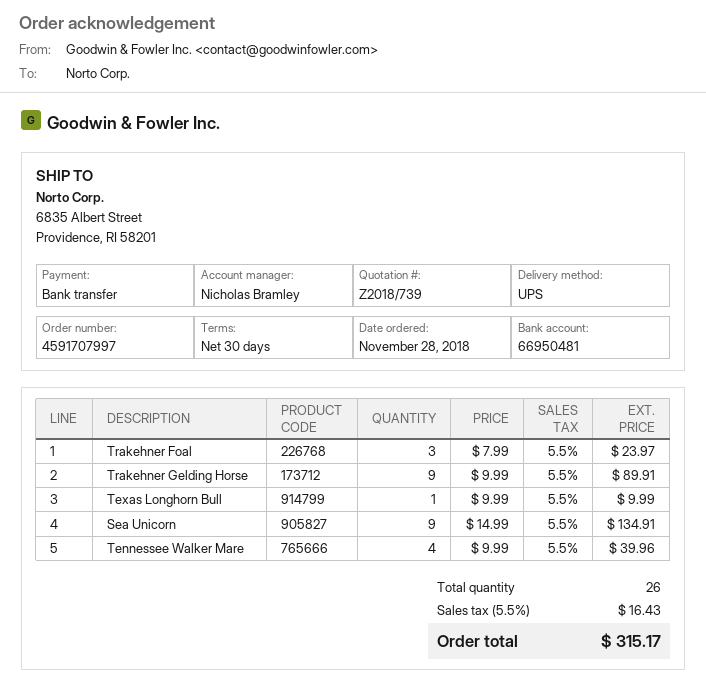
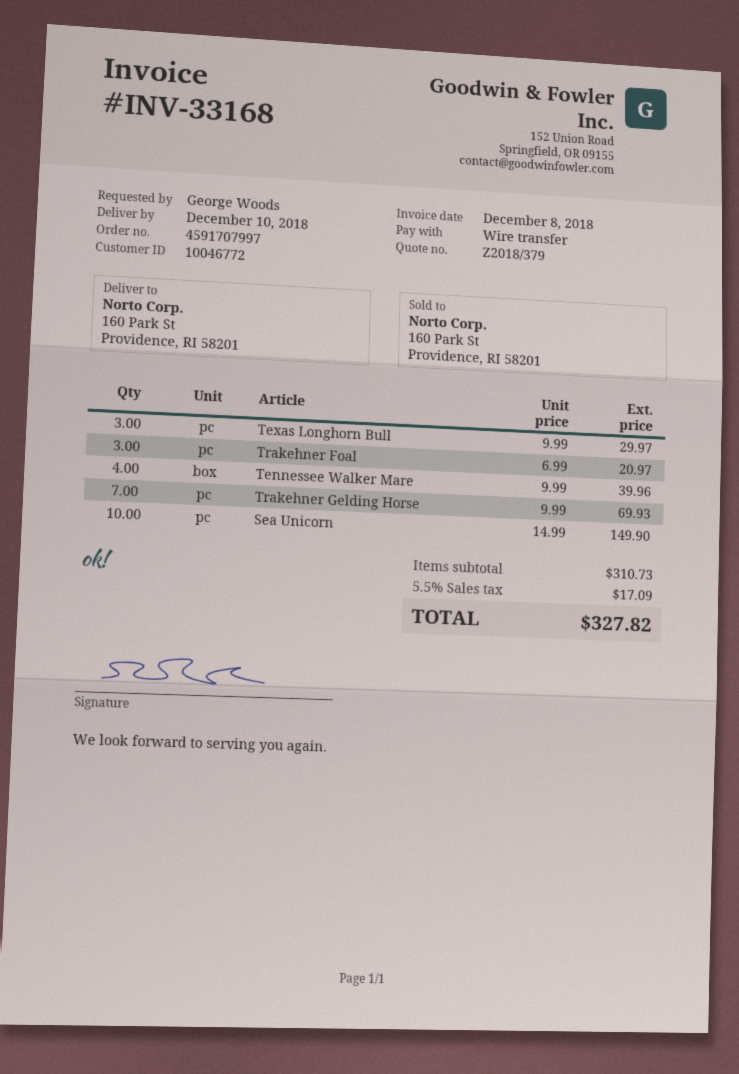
quote number: Z2018/739 -> Z2018/379
ship to: 6835 Albert Street, Providence, RI 58201 -> 160 Park St, Providence, RI 58201
Trakehner Foal: 3 x 7.99 = 23.97 -> 3 x 6.99 = 20.97
Trakehner Gelding Horse: 9 x 9.99 = 89.91 -> 7 x 9.99 = 69.93
Texas Longhorn Bull: 1 x 9.99 = 9.99 -> 3 x 9.99 = 29.97
Sea Unicorn: 9 x 14.99 = 134.91 -> 10 x 14.99 = 149.90
tax: 5.5% = 16.43 -> 5.5% = 17.09
total: 315.17 -> 327.82

